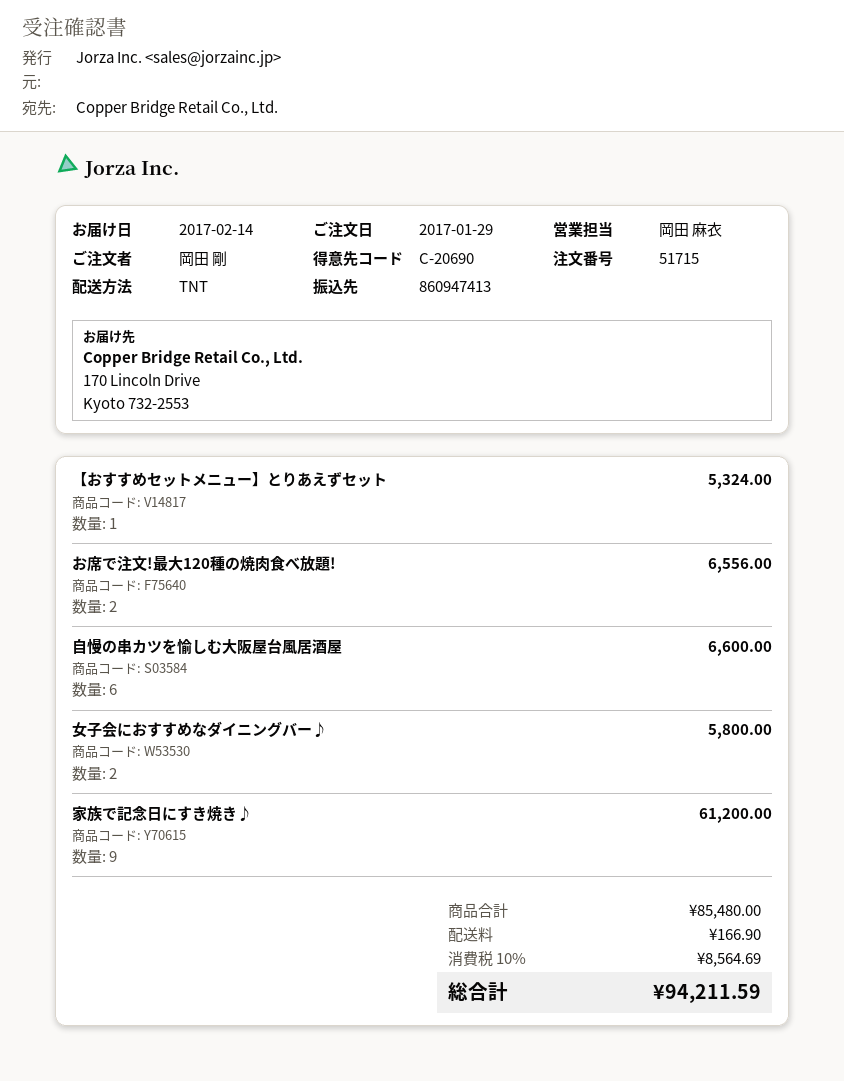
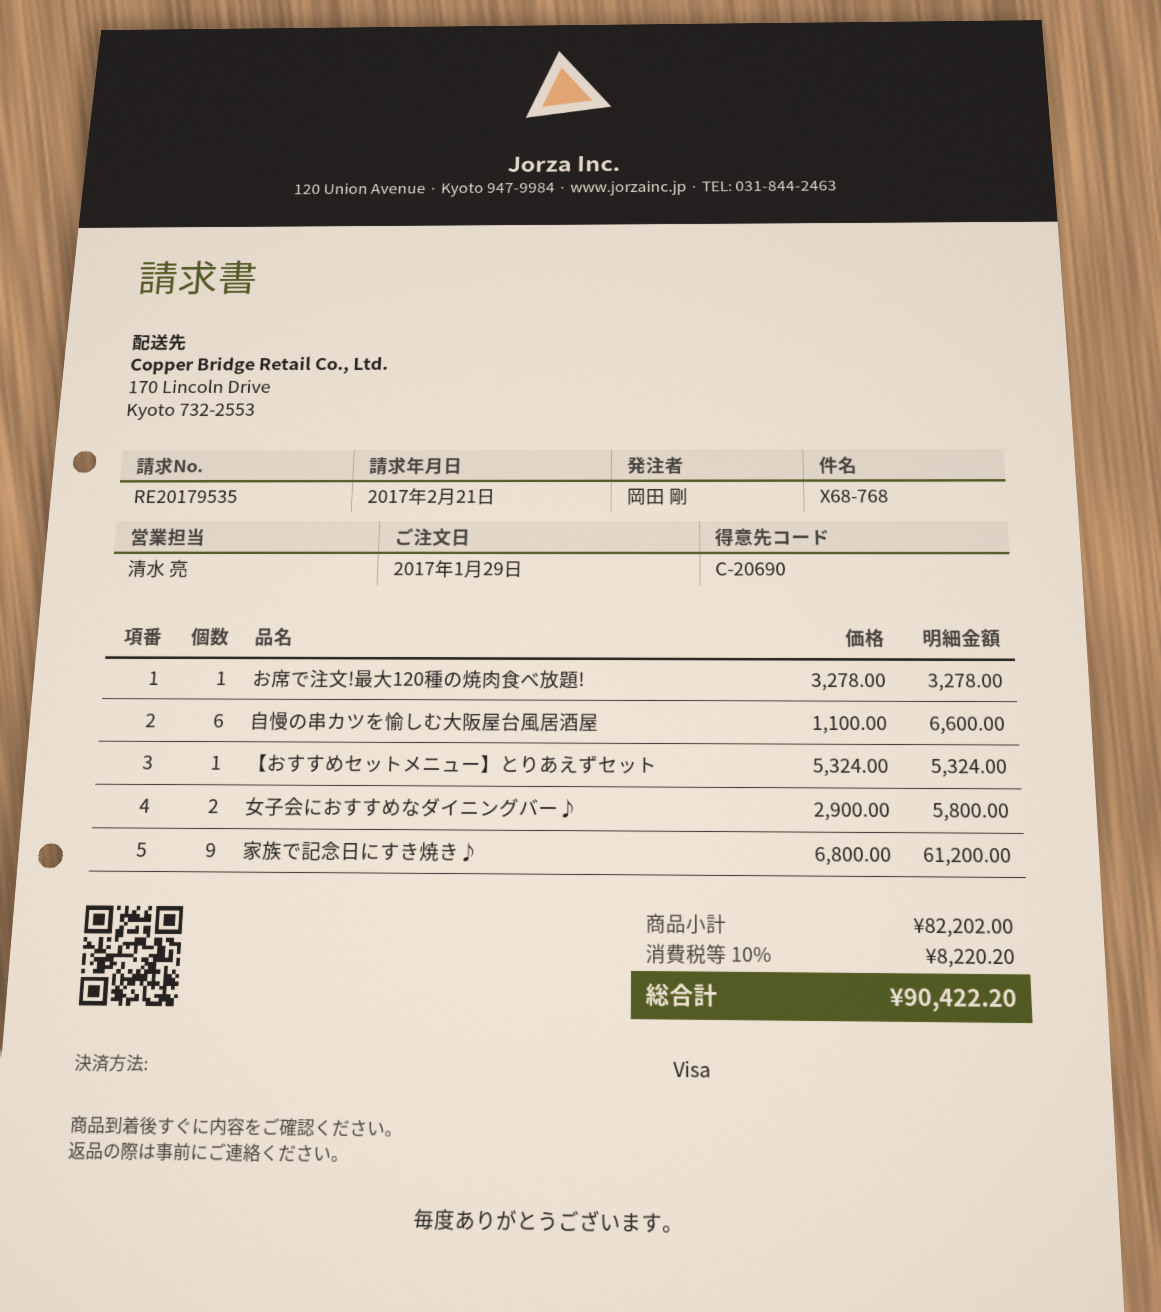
sales rep: 岡田 麻衣 -> 清水 亮
お席で注文!最大120種の焼肉食べ放題!: 2 for 6556.00 -> 1 for 3278.00
subtotal: 85480.00 -> 82202.00
shipping: 166.90 -> none
tax: 10% = 8564.69 -> 10% = 8220.20
total: 94211.59 -> 90422.20

